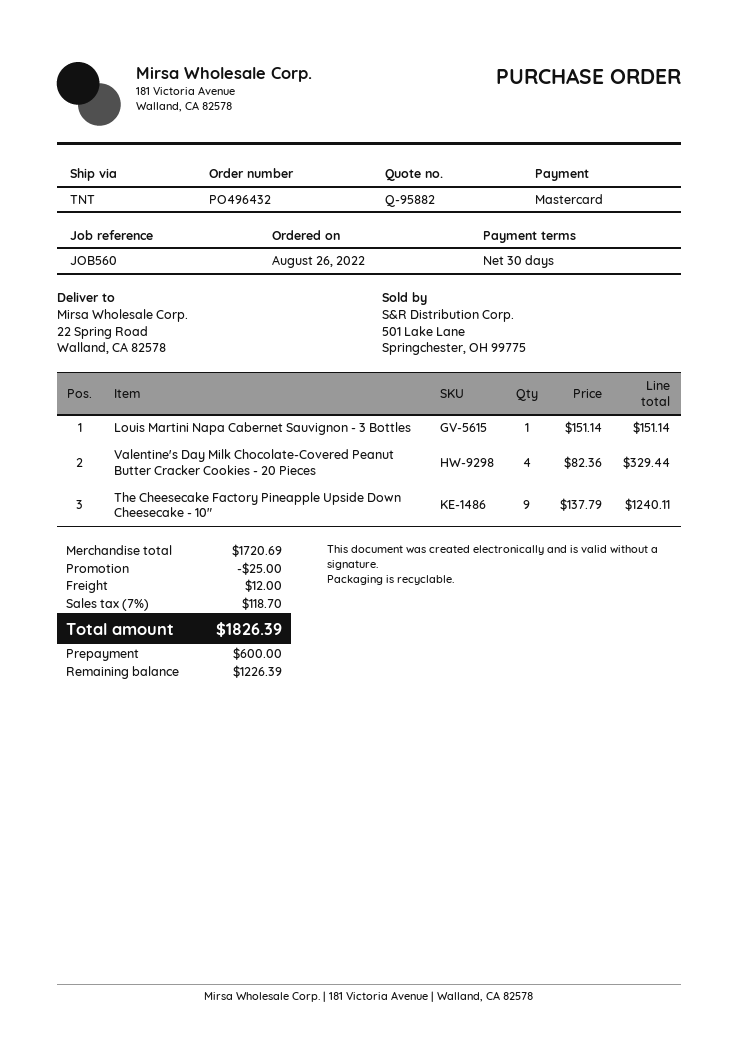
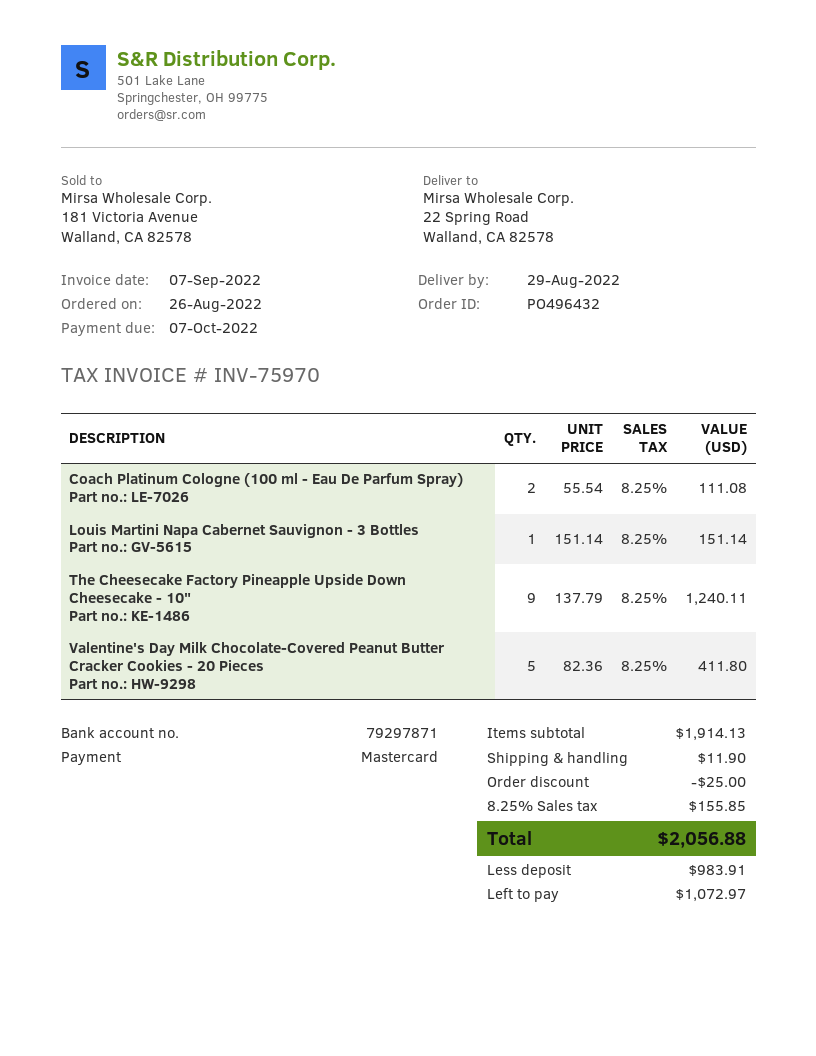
Valentine's Day Milk Chocolate-Covered Peanut Butter Cracker Cookies - 20 Pieces: 4 x 82.36 = 329.44 -> 5 x 82.36 = 411.80
Coach Platinum Cologne (100 ml - Eau De Parfum Spray): none -> 2 x 55.54 = 111.08
subtotal: 1720.69 -> 1914.13
shipping: 12.00 -> 11.90
tax: 7% = 118.70 -> 8.25% = 155.85
total: 1826.39 -> 2056.88
deposit: 600.00 -> 983.91
balance: 1226.39 -> 1072.97

